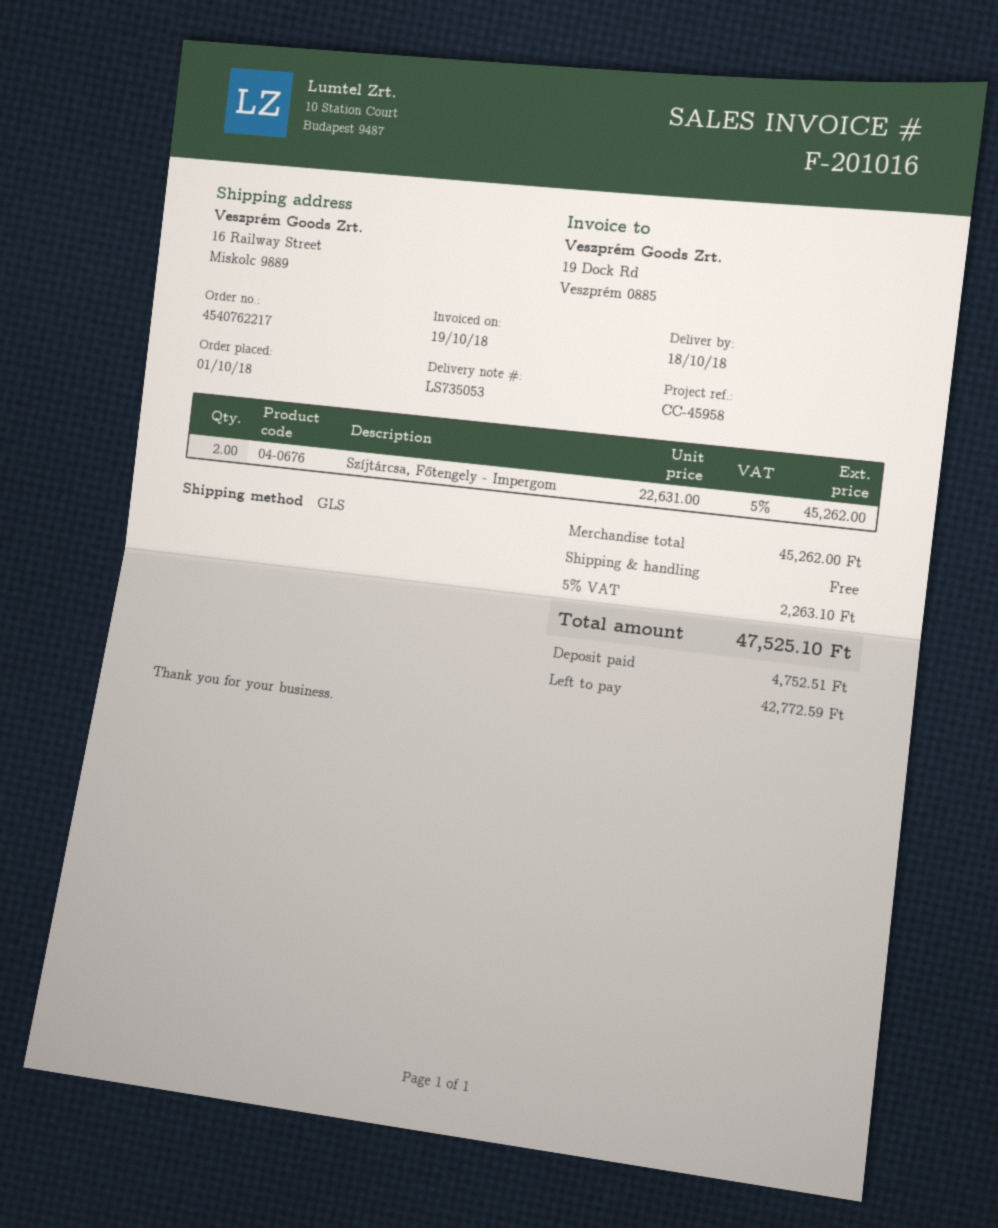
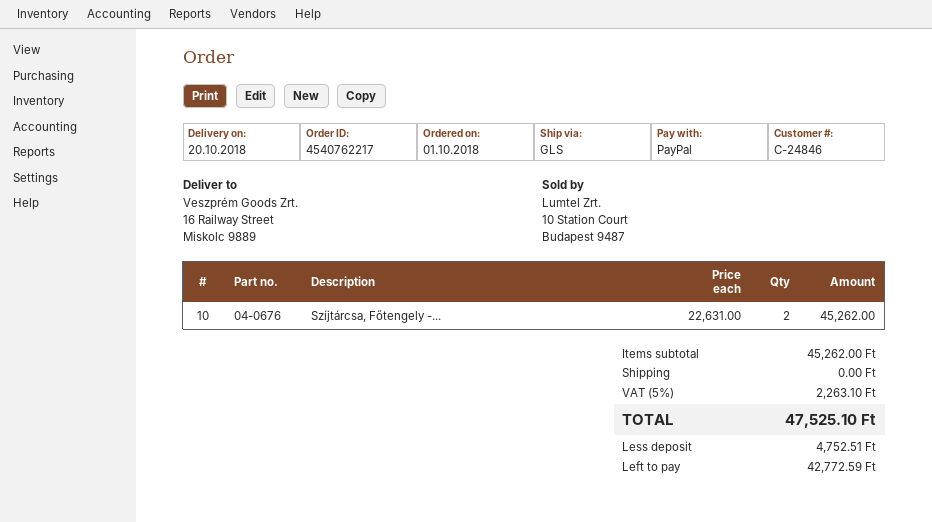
delivery date: 2018-10-18 -> 2018-10-20

